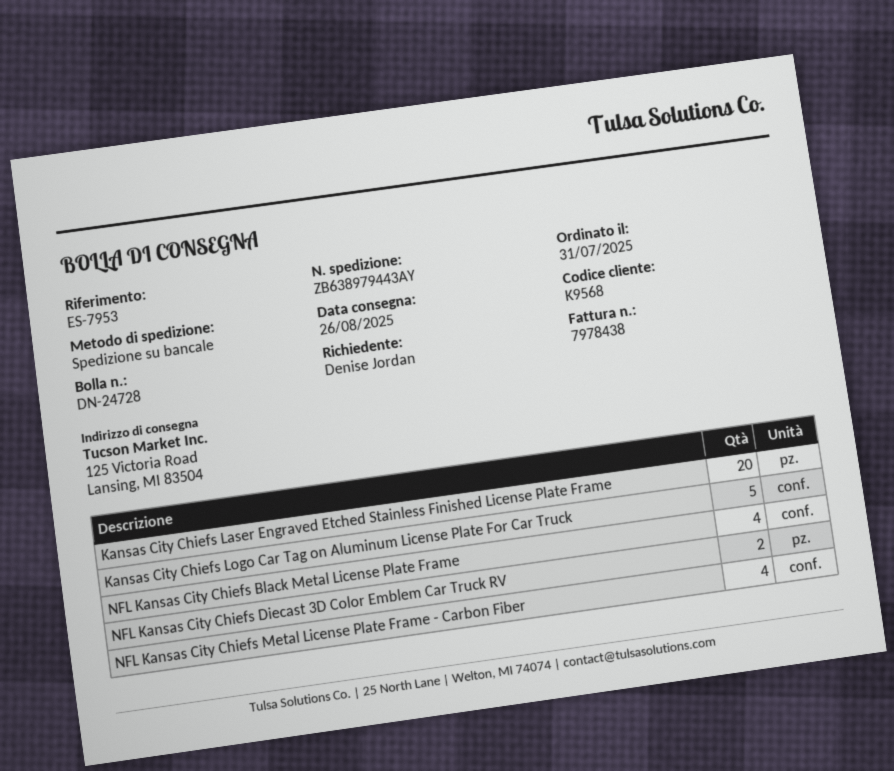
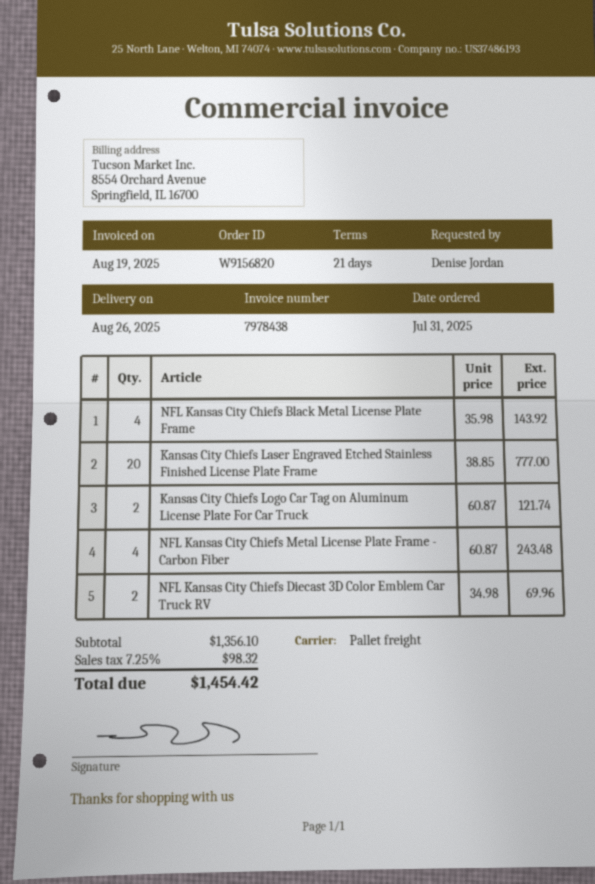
Kansas City Chiefs Logo Car Tag on Aluminum License Plate For Car Truck: 5 -> 2

